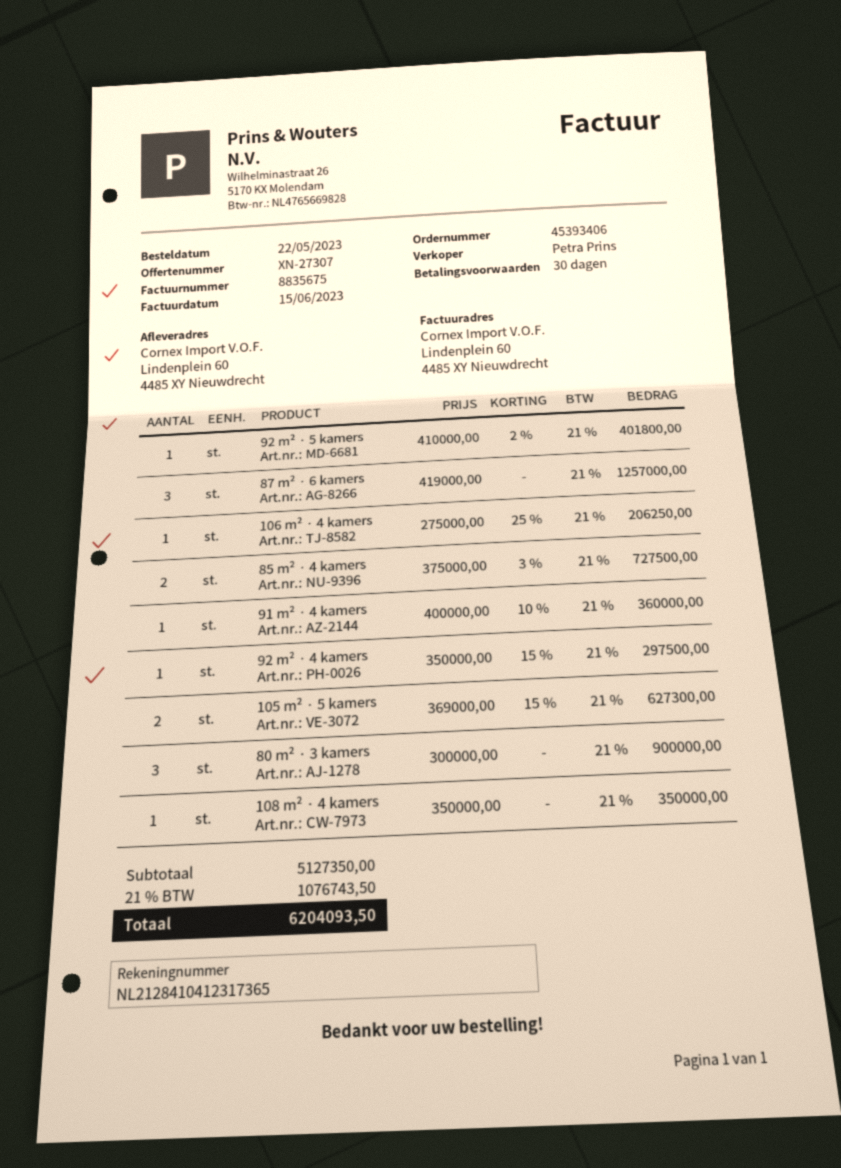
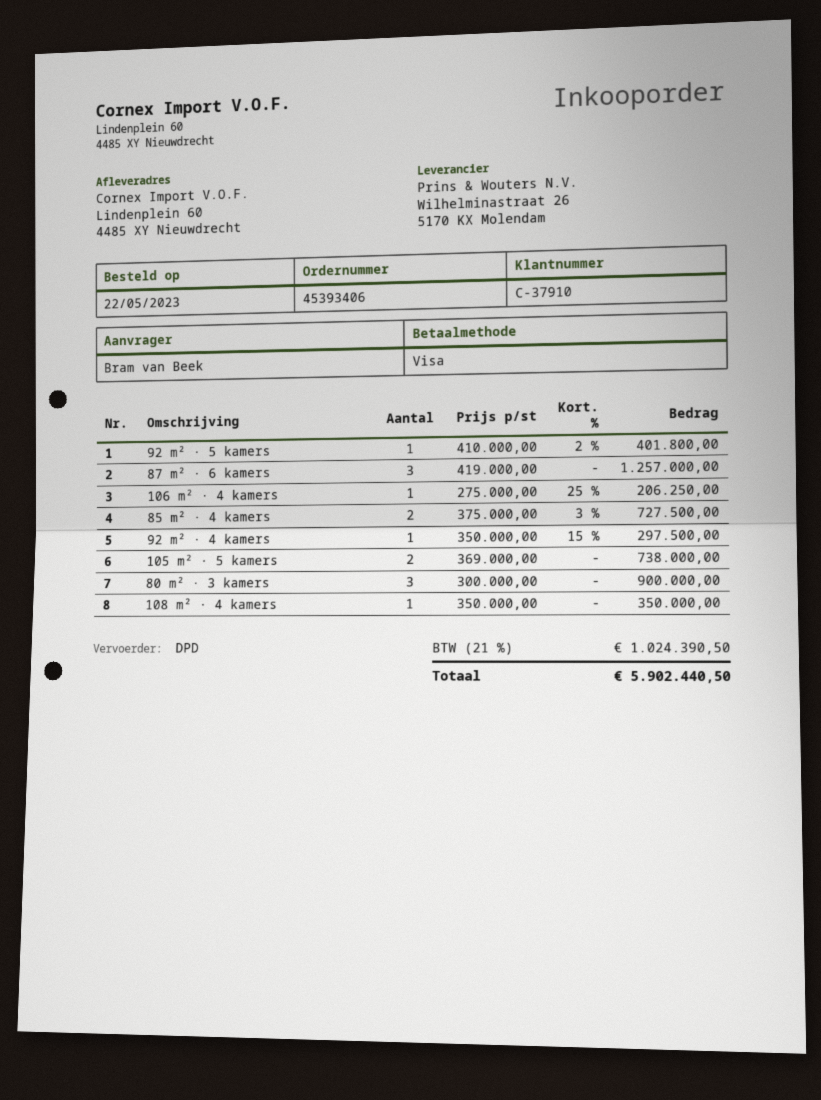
91 m² · 4 kamers: 1 x 400000.00 - 10% = 360000.00 -> none
105 m² · 5 kamers: 2 x 369000.00 - 15% = 627300.00 -> 2 x 369000.00 = 738000.00
tax: 21% = 1076743.50 -> 21% = 1024390.50
total: 6204093.50 -> 5902440.50

